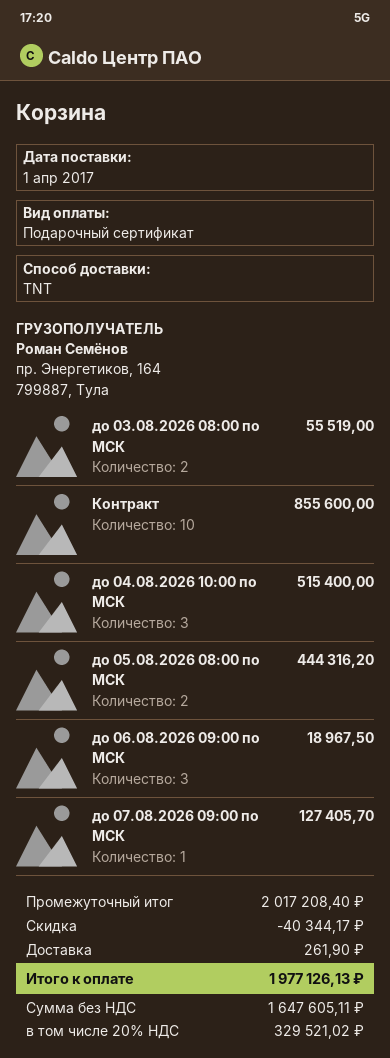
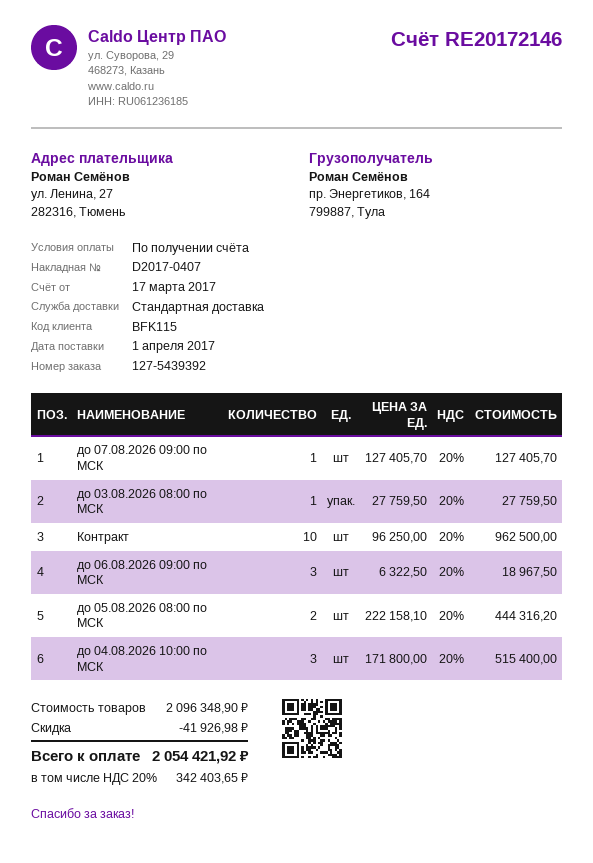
shipping method: TNT -> standard
до 03.08.2026 08:00 по МСК: 2 for 55519.00 -> 1 for 27759.50
Контракт: 10 for 855600.00 -> 10 for 962500.00
subtotal: 2017208.40 -> 2096348.90
discount: 40344.17 -> 41926.98
shipping: 261.90 -> none
tax: 20% = 329521.02 -> 20% = 342403.65
total: 1977126.13 -> 2054421.92

